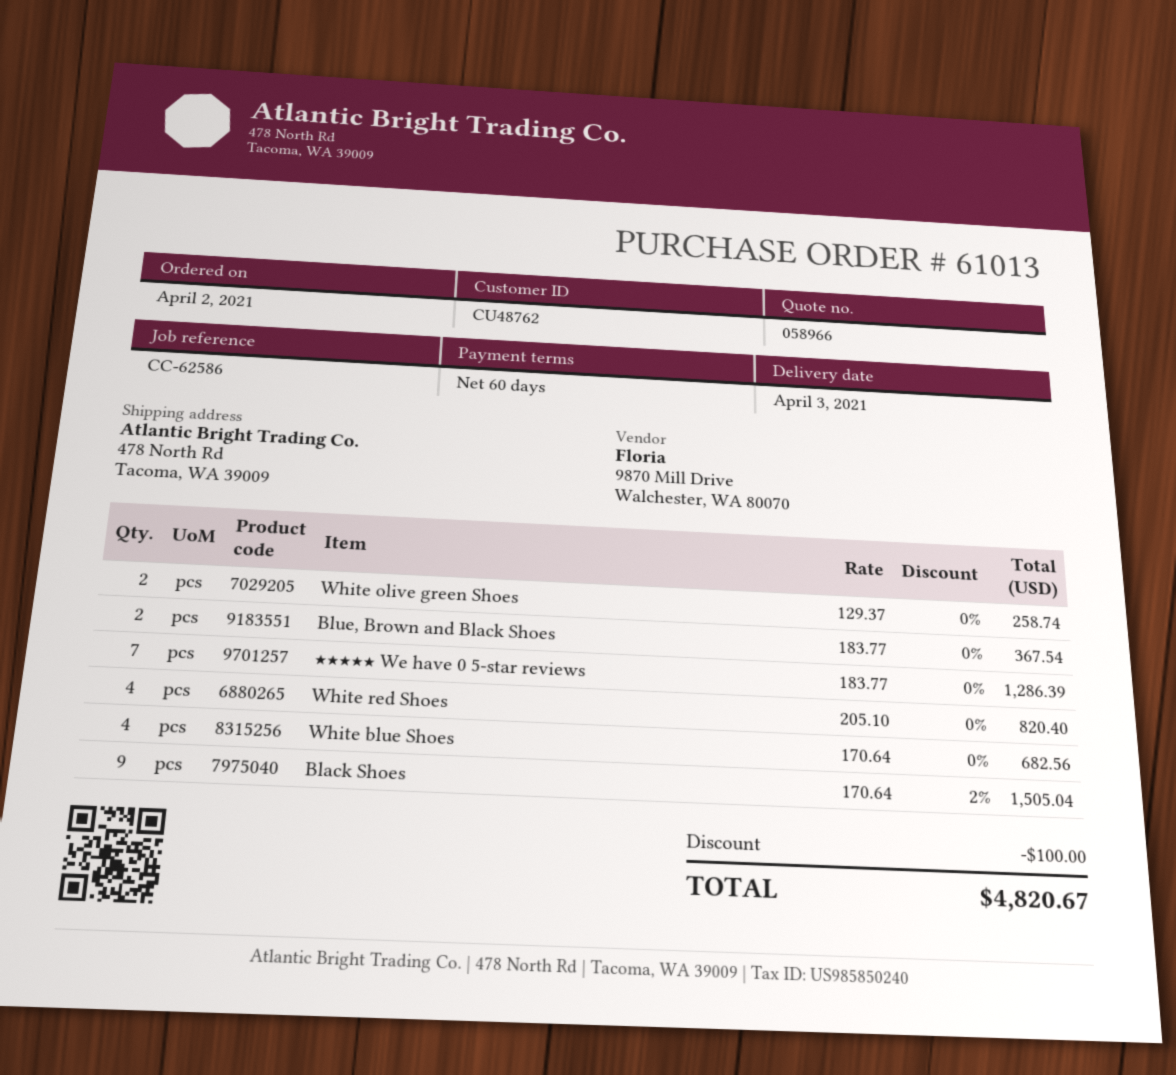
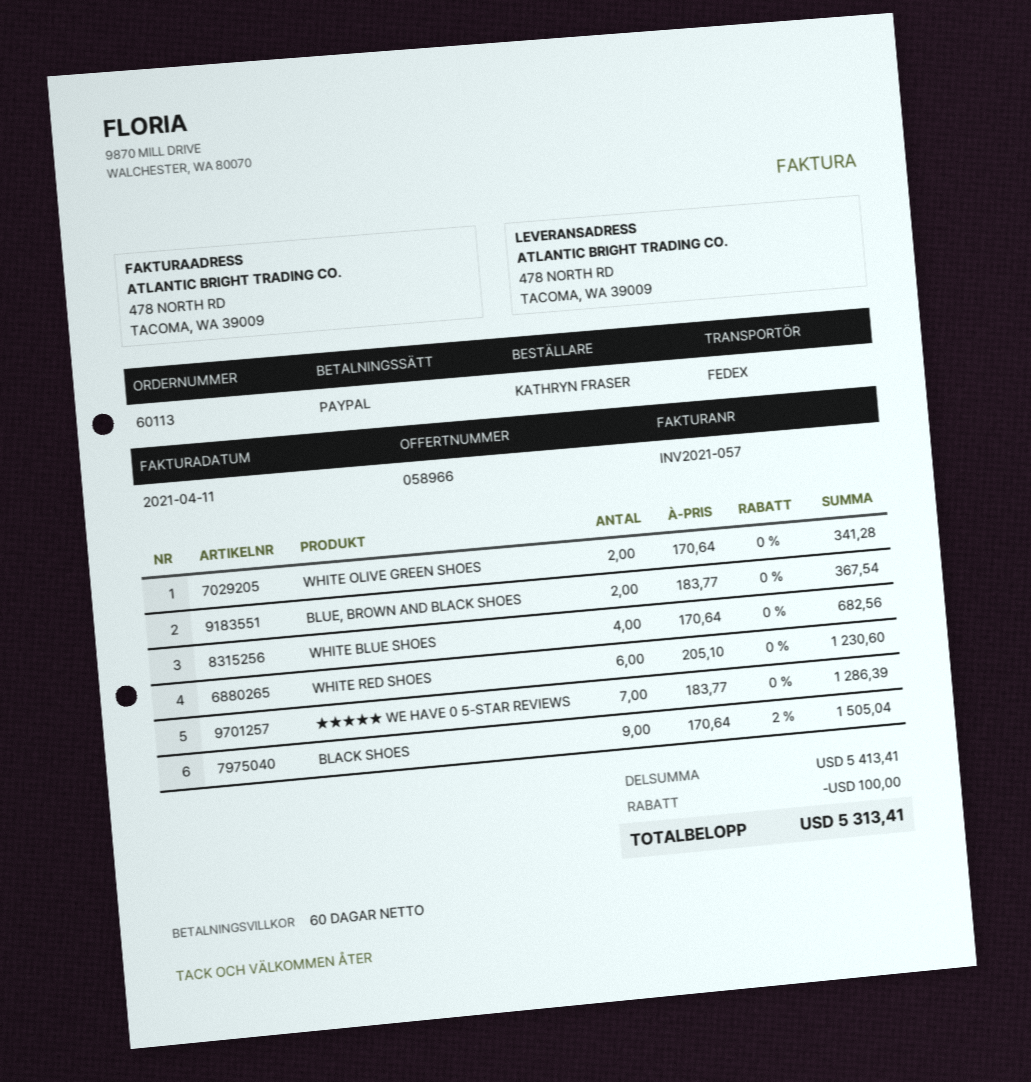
order number: 61013 -> 60113
White olive green Shoes: 2 x 129.37 = 258.74 -> 2 x 170.64 = 341.28
White red Shoes: 4 x 205.10 = 820.40 -> 6 x 205.10 = 1230.60
total: 4820.67 -> 5313.41

